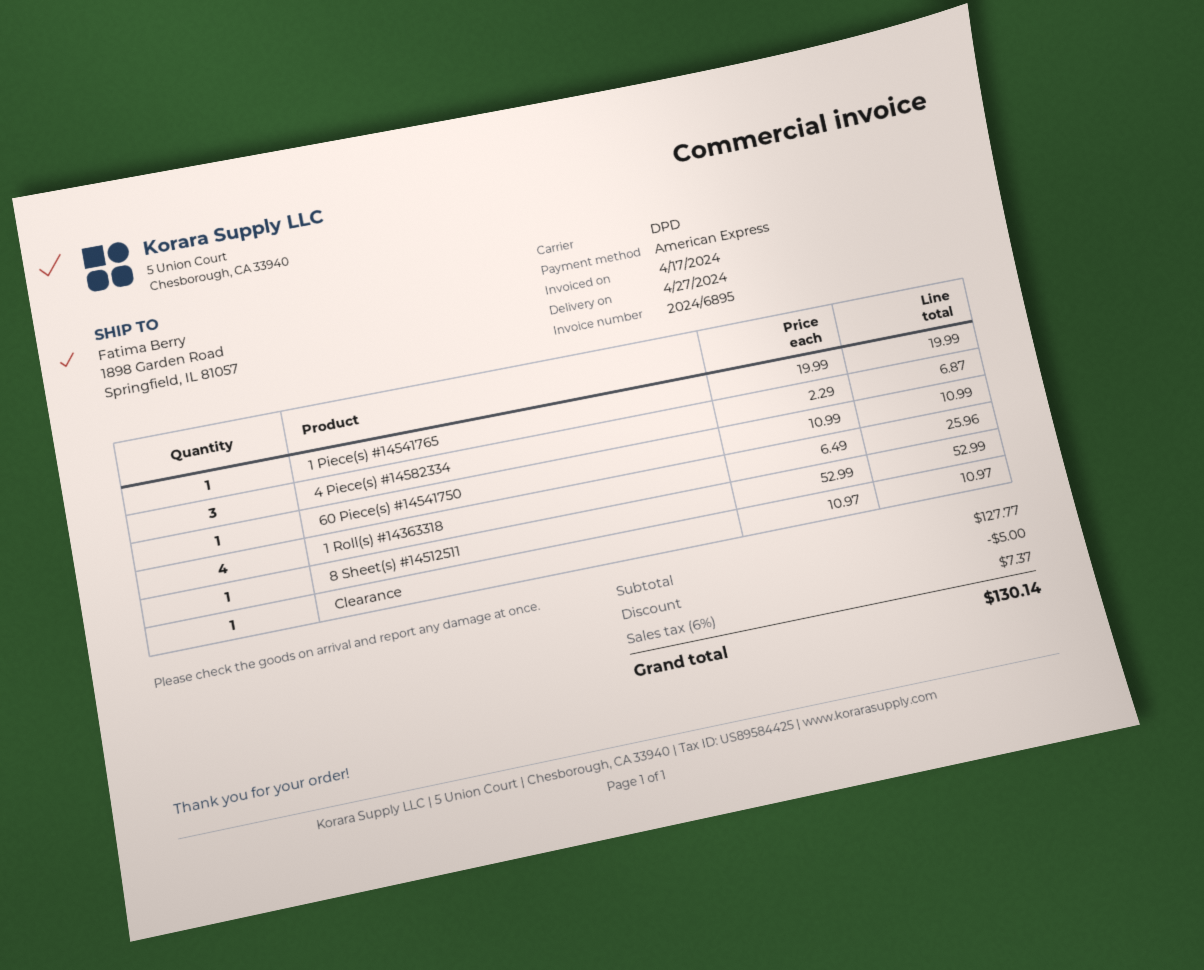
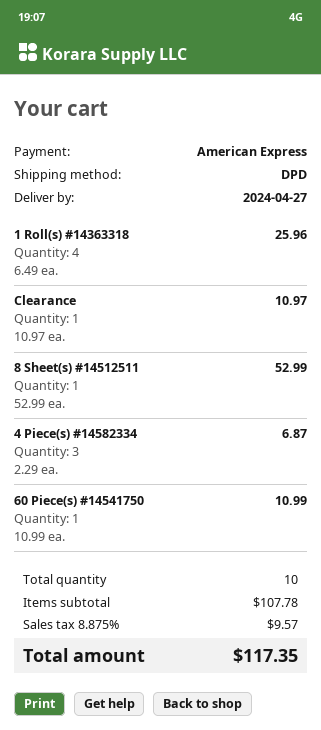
1 Piece(s) #14541765: 1 x 19.99 = 19.99 -> none
subtotal: 127.77 -> 107.78
discount: 5.00 -> none
tax: 6% = 7.37 -> 8.875% = 9.57
total: 130.14 -> 117.35

